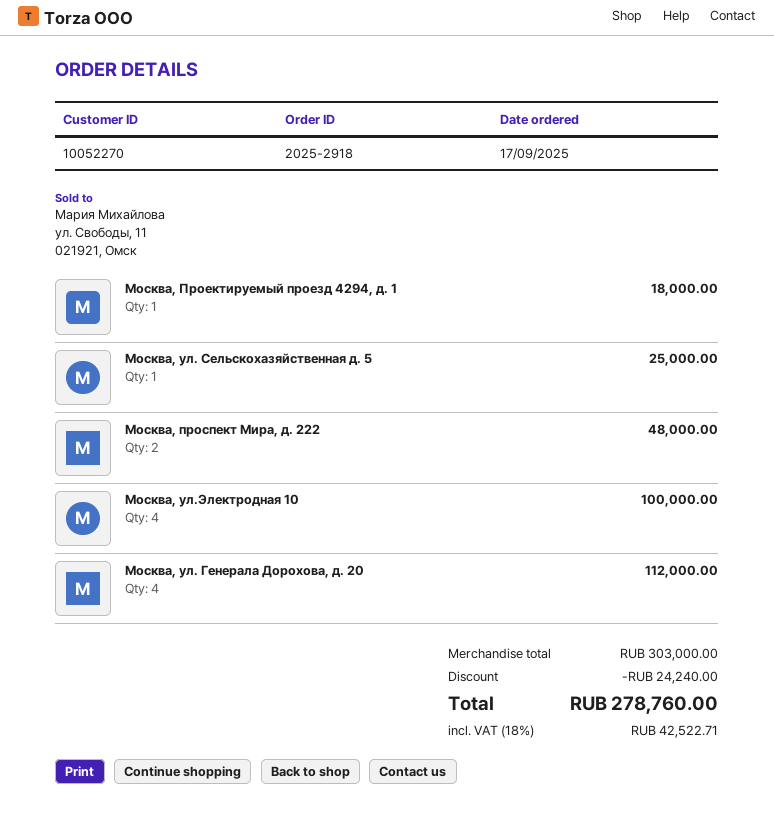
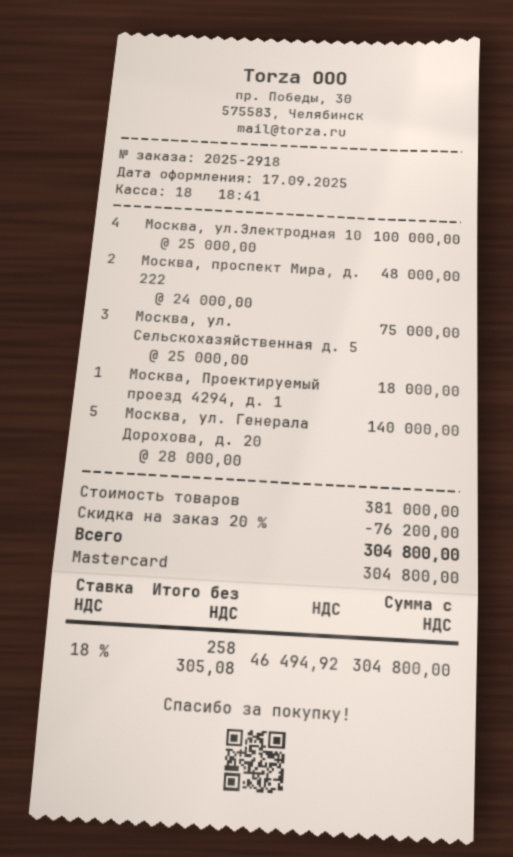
Москва, ул. Сельскохазяйственная д. 5: 1 for 25000.00 -> 3 for 75000.00
Москва, ул. Генерала Дорохова, д. 20: 4 for 112000.00 -> 5 for 140000.00
subtotal: 303000.00 -> 381000.00
discount: 24240.00 -> 76200.00
tax: 18% = 42522.71 -> 18% = 46494.92
total: 278760.00 -> 304800.00

